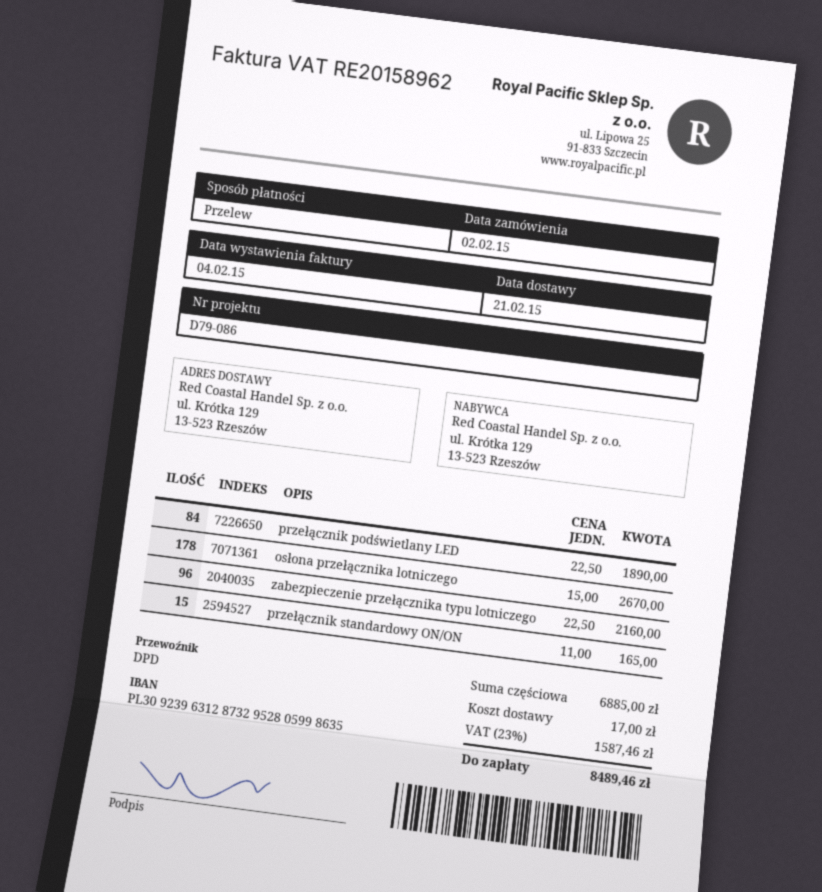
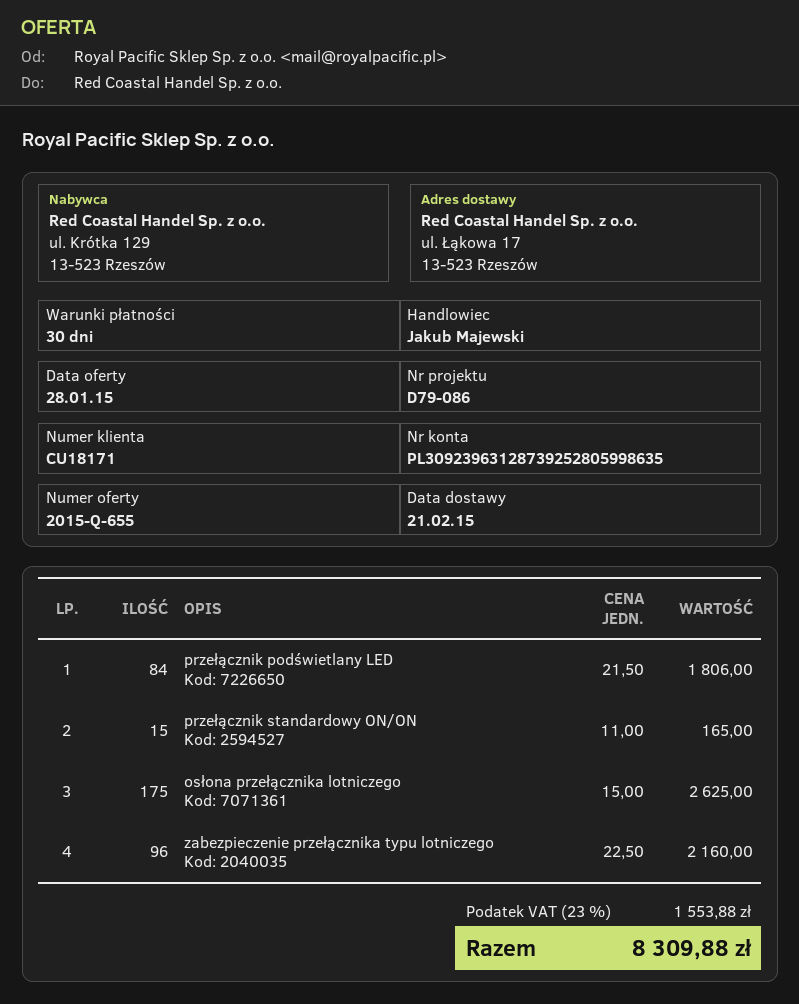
bank account: PL30923963128732952805998635 -> PL30923963128739252805998635
ship to: ul. Krótka 129, 13-523 Rzeszów -> ul. Łąkowa 17, 13-523 Rzeszów
przełącznik podświetlany LED: 84 x 22.50 = 1890.00 -> 84 x 21.50 = 1806.00
osłona przełącznika lotniczego: 178 x 15.00 = 2670.00 -> 175 x 15.00 = 2625.00
shipping: 17.00 -> none
tax: 23% = 1587.46 -> 23% = 1553.88
total: 8489.46 -> 8309.88

